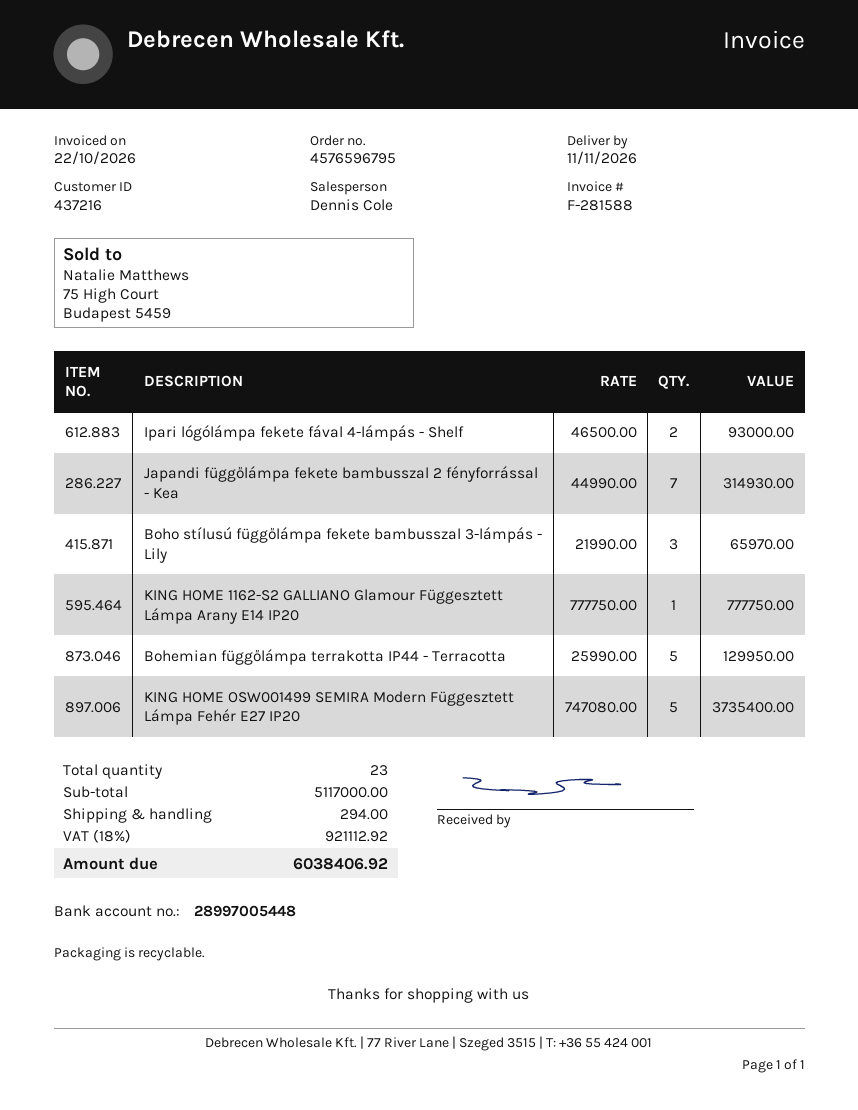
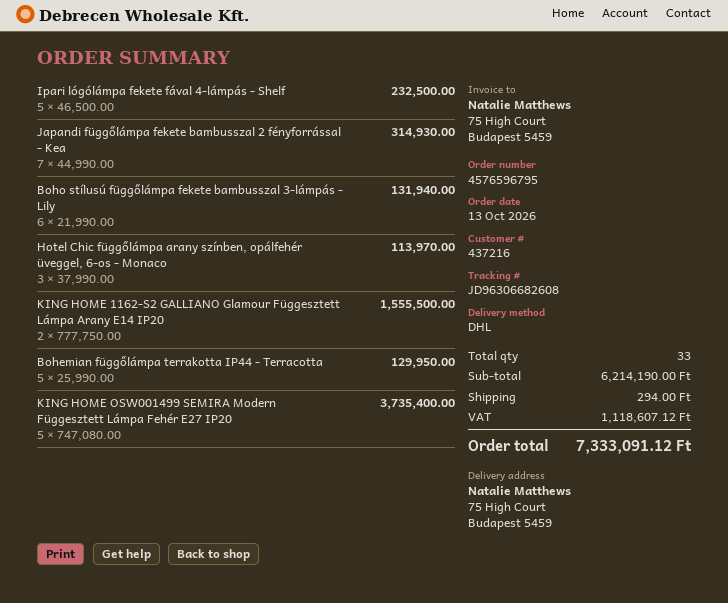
Ipari lógólámpa fekete fával 4-lámpás - Shelf: 2 x 46500.00 = 93000.00 -> 5 x 46500.00 = 232500.00
Boho stílusú függőlámpa fekete bambusszal 3-lámpás - Lily: 3 x 21990.00 = 65970.00 -> 6 x 21990.00 = 131940.00
KING HOME 1162-S2 GALLIANO Glamour Függesztett Lámpa Arany E14 IP20: 1 x 777750.00 = 777750.00 -> 2 x 777750.00 = 1555500.00
Hotel Chic függőlámpa arany színben, opálfehér üveggel, 6-os - Monaco: none -> 3 x 37990.00 = 113970.00
total quantity: 23 -> 33
subtotal: 5117000.00 -> 6214190.00
tax: 921112.92 -> 1118607.12
total: 6038406.92 -> 7333091.12

